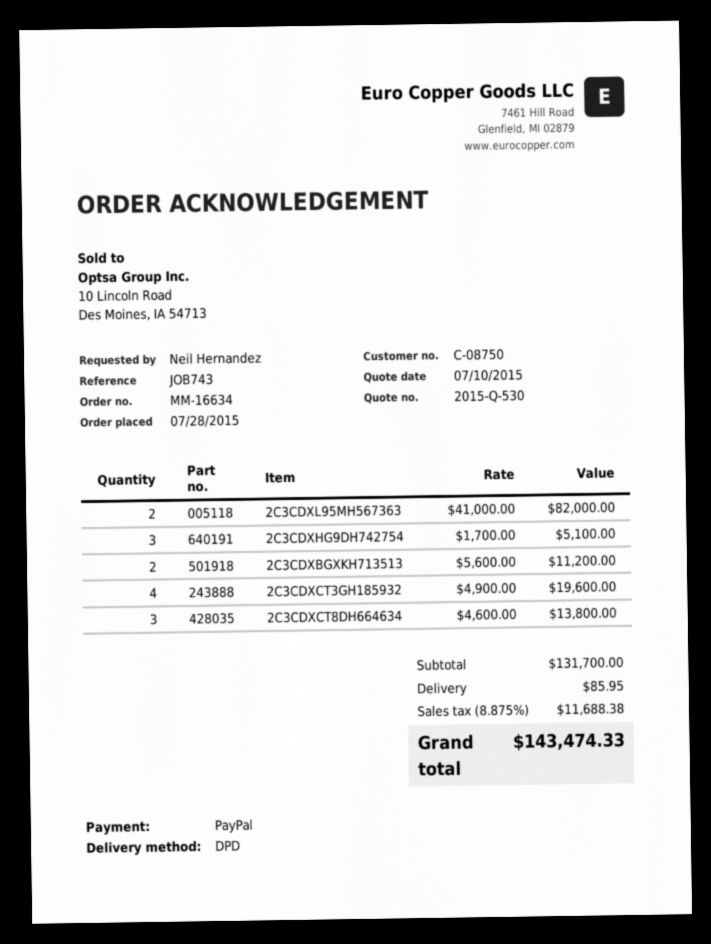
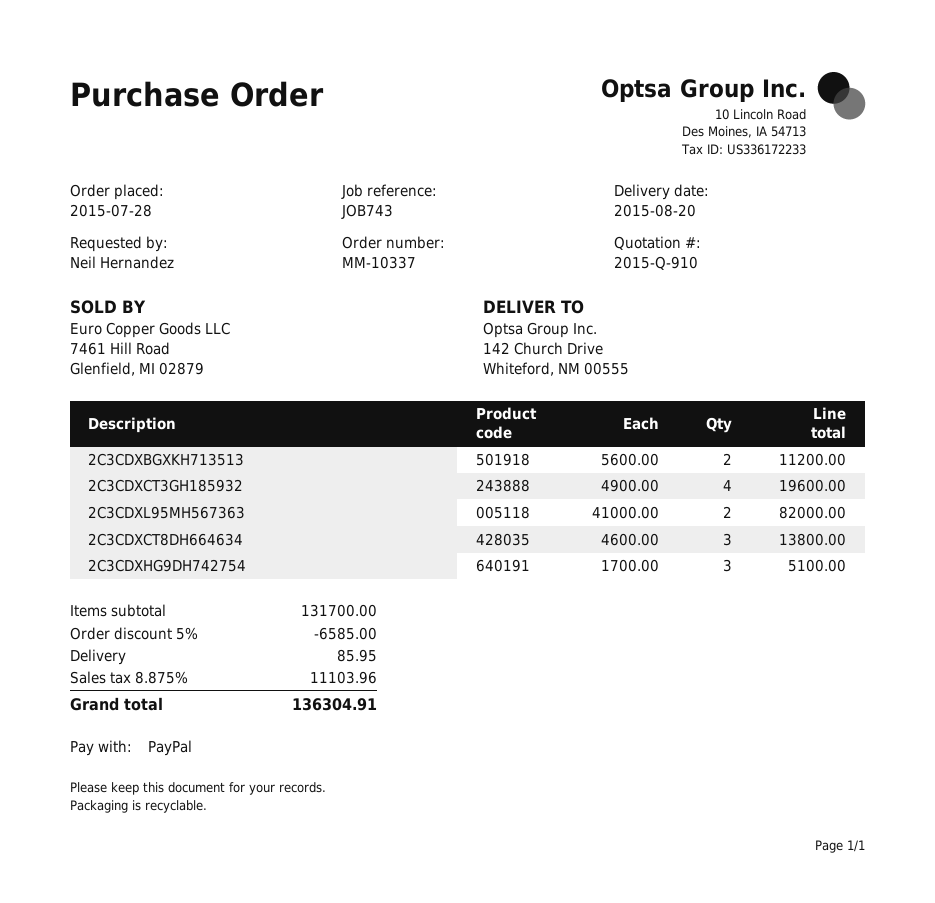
quote number: 2015-Q-530 -> 2015-Q-910
order number: MM-16634 -> MM-10337
discount: none -> 5% = 6585.00
tax: 8.875% = 11688.38 -> 8.875% = 11103.96
total: 143474.33 -> 136304.91

